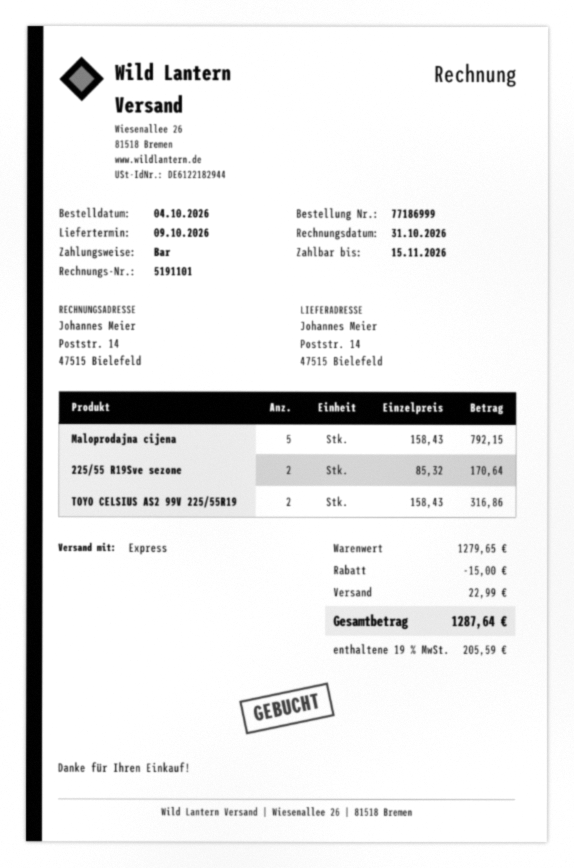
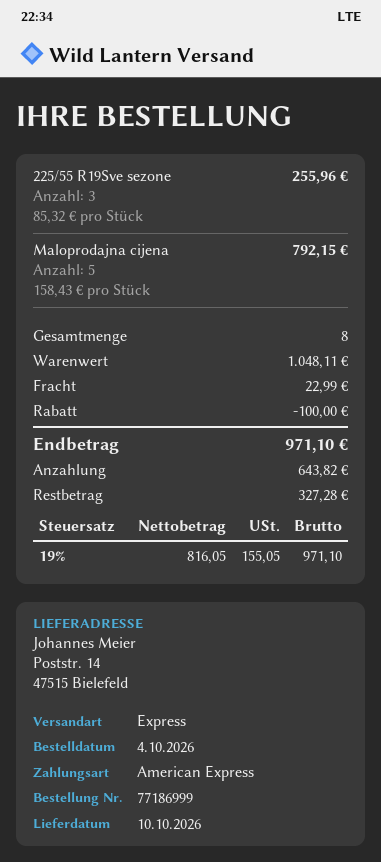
delivery date: 2026-10-09 -> 2026-10-10
payment method: cash -> American Express
225/55 R19Sve sezone: 2 x 85.32 = 170.64 -> 3 x 85.32 = 255.96
TOYO CELSIUS AS2 99V 225/55R19: 2 x 158.43 = 316.86 -> none
subtotal: 1279.65 -> 1048.11
discount: 15.00 -> 100.00
tax: 19% = 205.59 -> 19% = 155.05
total: 1287.64 -> 971.10

